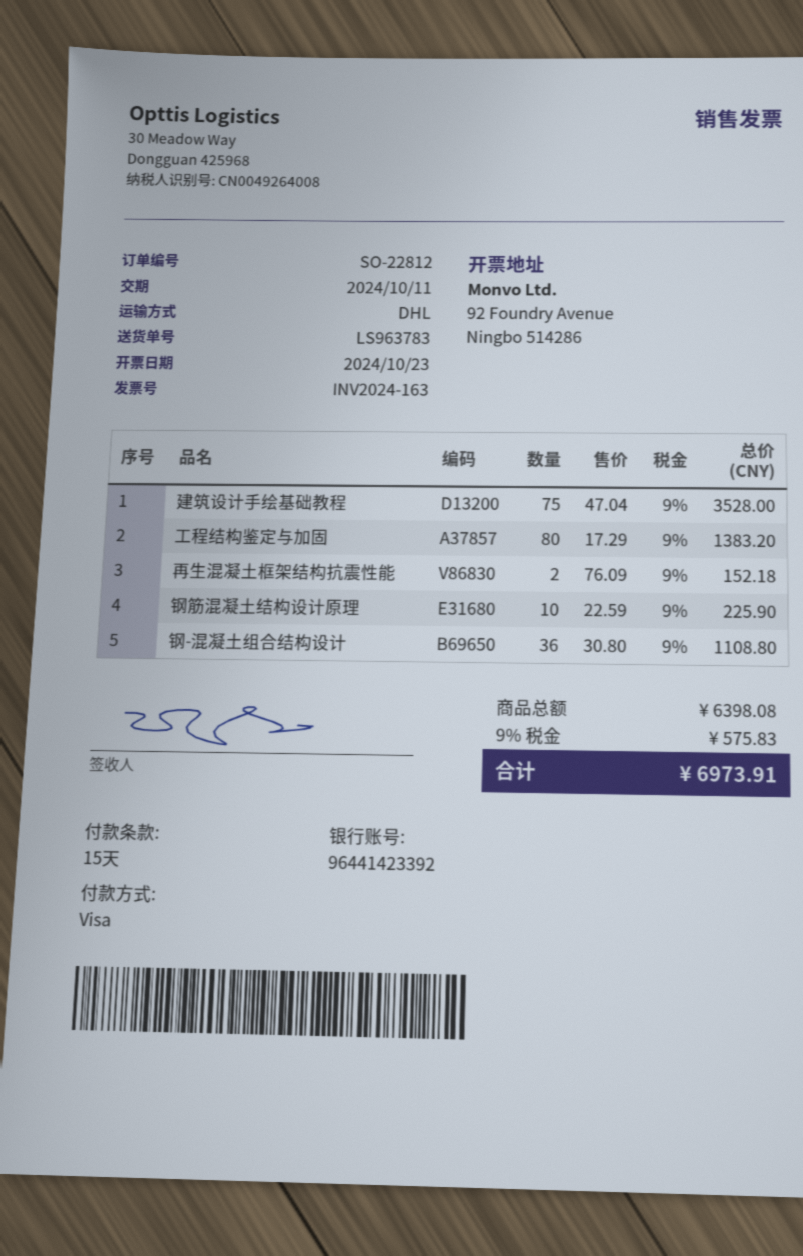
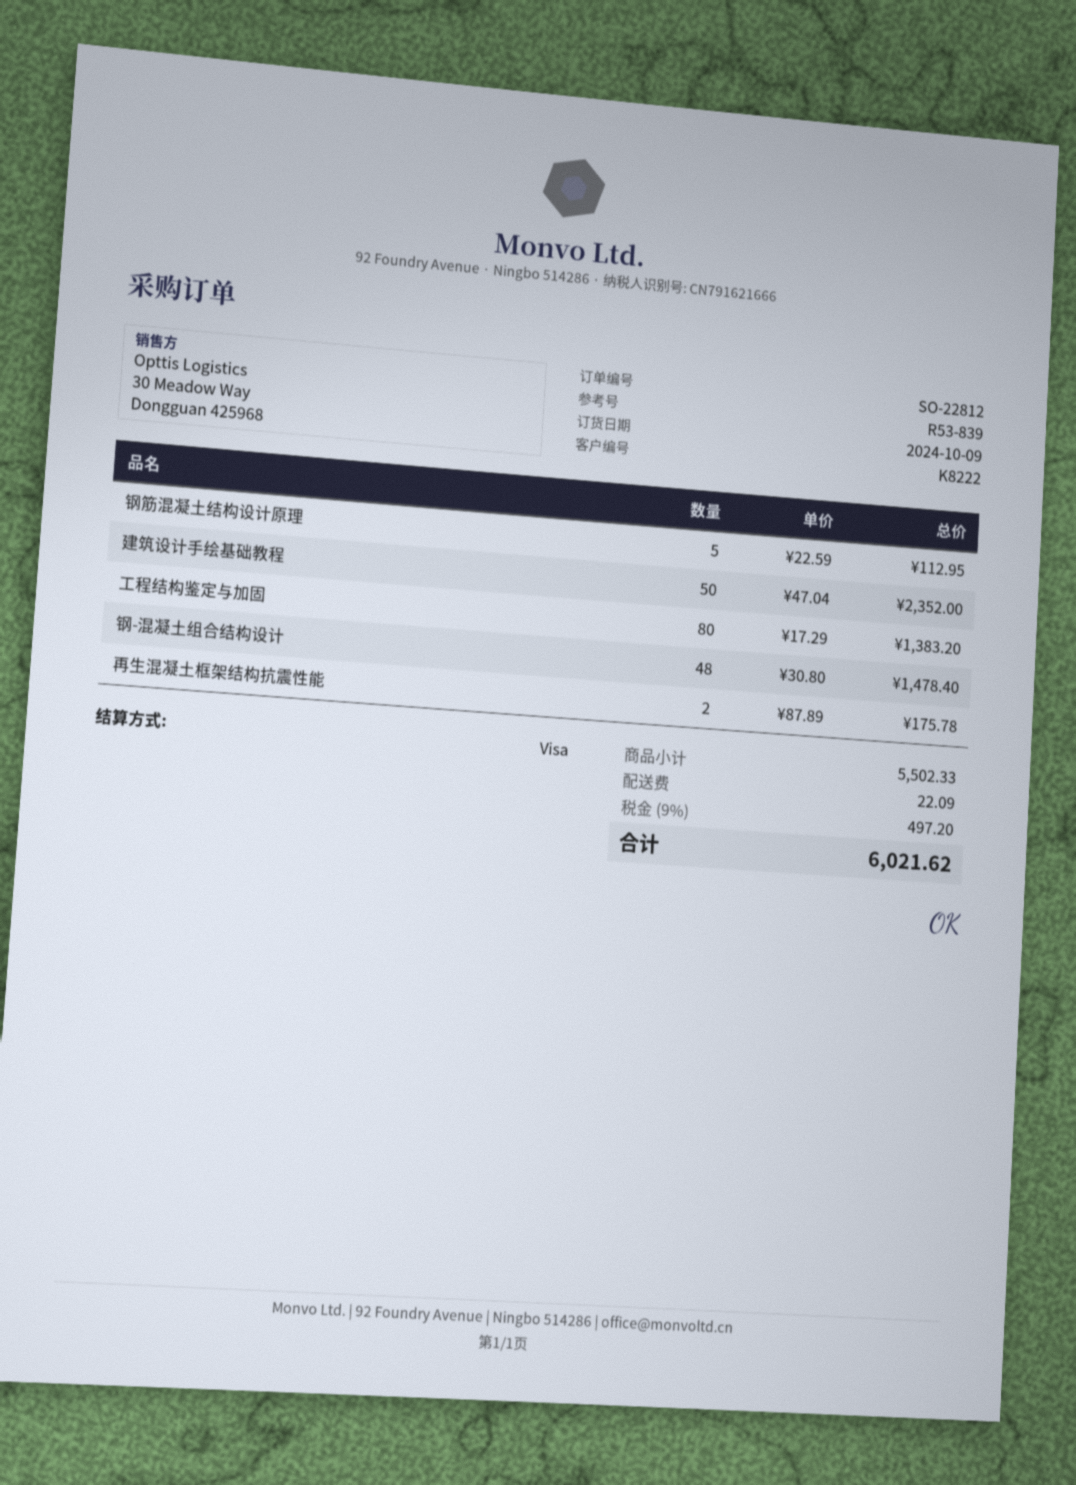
建筑设计手绘基础教程: 75 x 47.04 = 3528.00 -> 50 x 47.04 = 2352.00
再生混凝土框架结构抗震性能: 2 x 76.09 = 152.18 -> 2 x 87.89 = 175.78
钢筋混凝土结构设计原理: 10 x 22.59 = 225.90 -> 5 x 22.59 = 112.95
钢-混凝土组合结构设计: 36 x 30.80 = 1108.80 -> 48 x 30.80 = 1478.40
subtotal: 6398.08 -> 5502.33
shipping: none -> 22.09
tax: 9% = 575.83 -> 9% = 497.20
total: 6973.91 -> 6021.62

